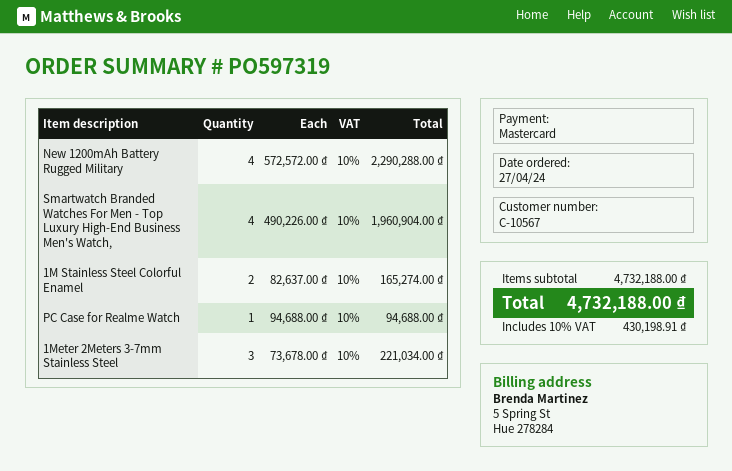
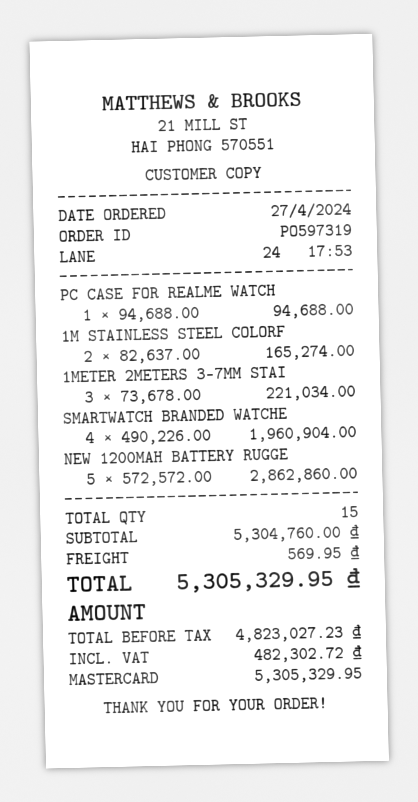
New 1200mAh Battery Rugged Military: 4 x 572572.00 = 2290288.00 -> 5 x 572572.00 = 2862860.00
subtotal: 4732188.00 -> 5304760.00
shipping: none -> 569.95
tax: 430198.91 -> 482302.72
total: 4732188.00 -> 5305329.95

